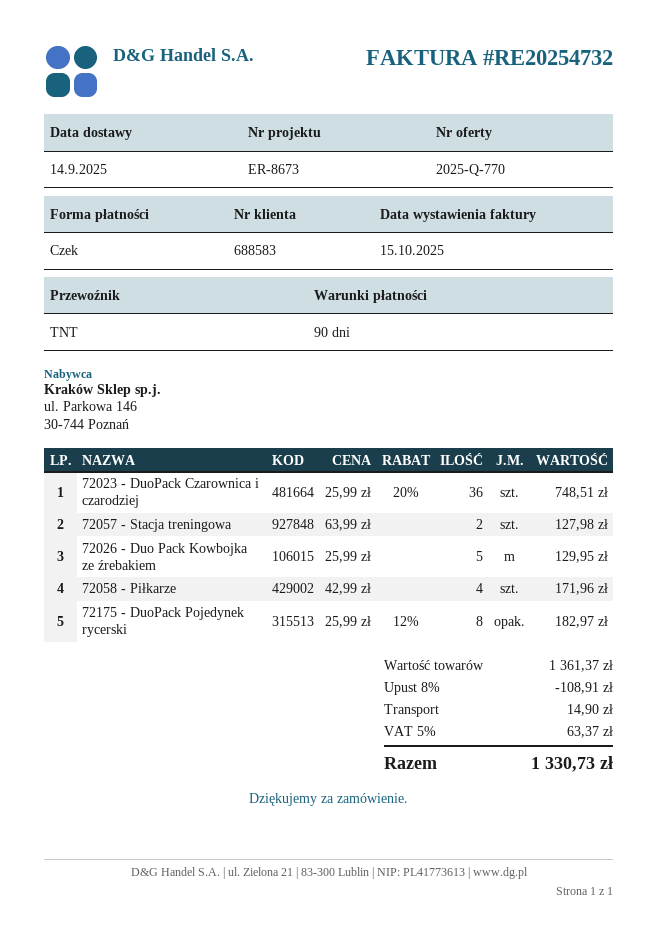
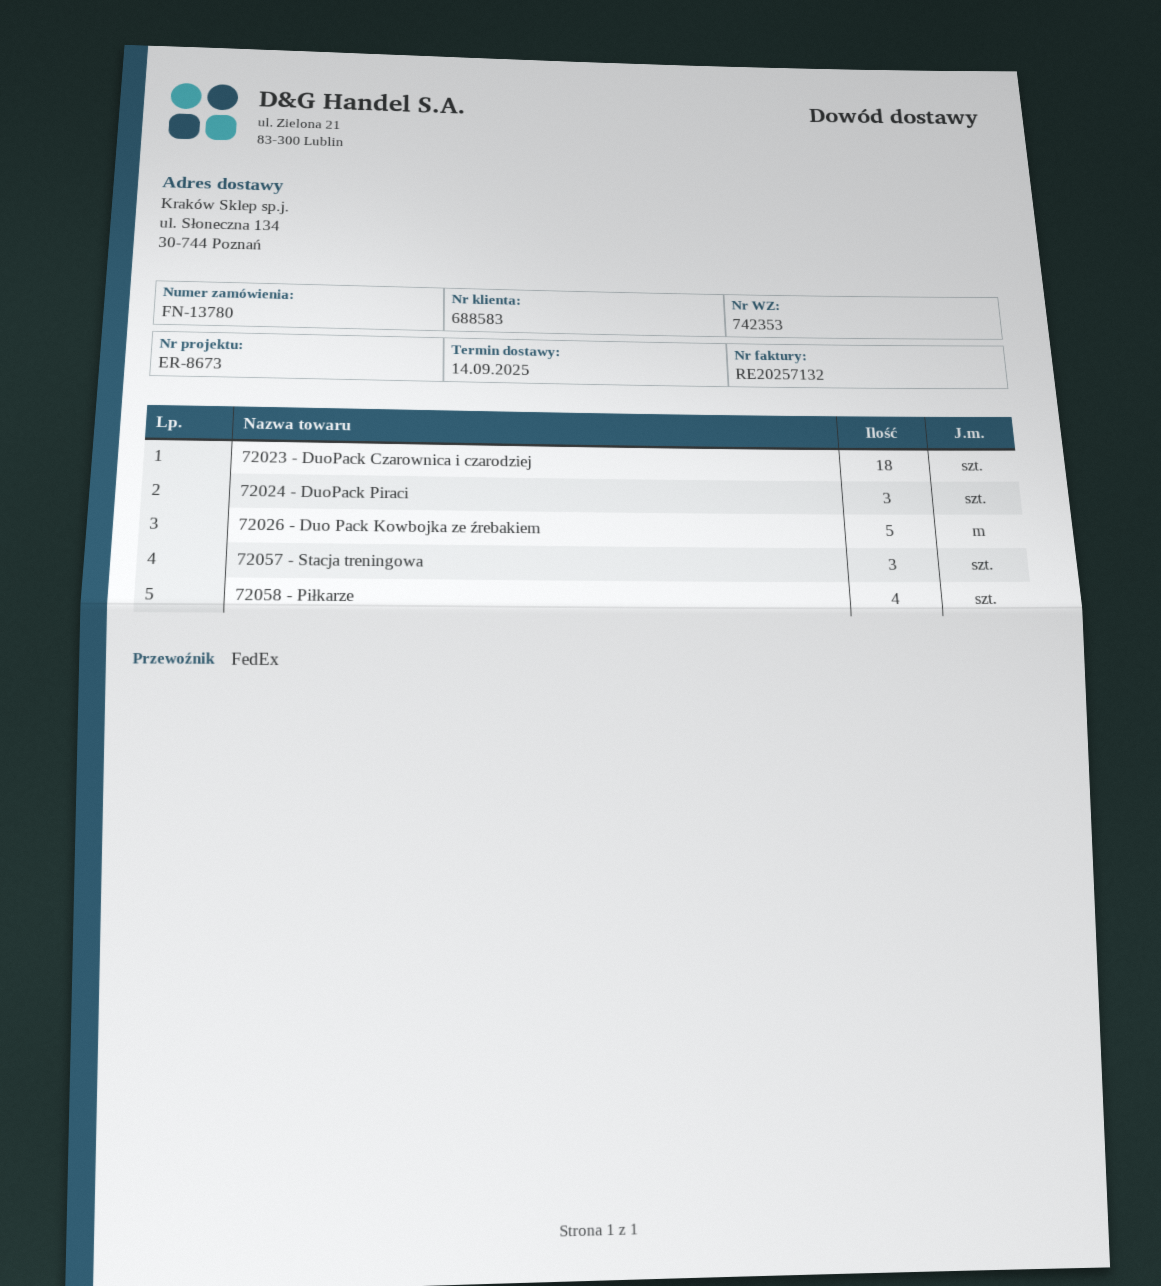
invoice number: RE20254732 -> RE20257132
shipping method: TNT -> FedEx
72023 - DuoPack Czarownica i czarodziej: 36 -> 18
72057 - Stacja treningowa: 2 -> 3
72175 - DuoPack Pojedynek rycerski: 8 -> none
72024 - DuoPack Piraci: none -> 3

